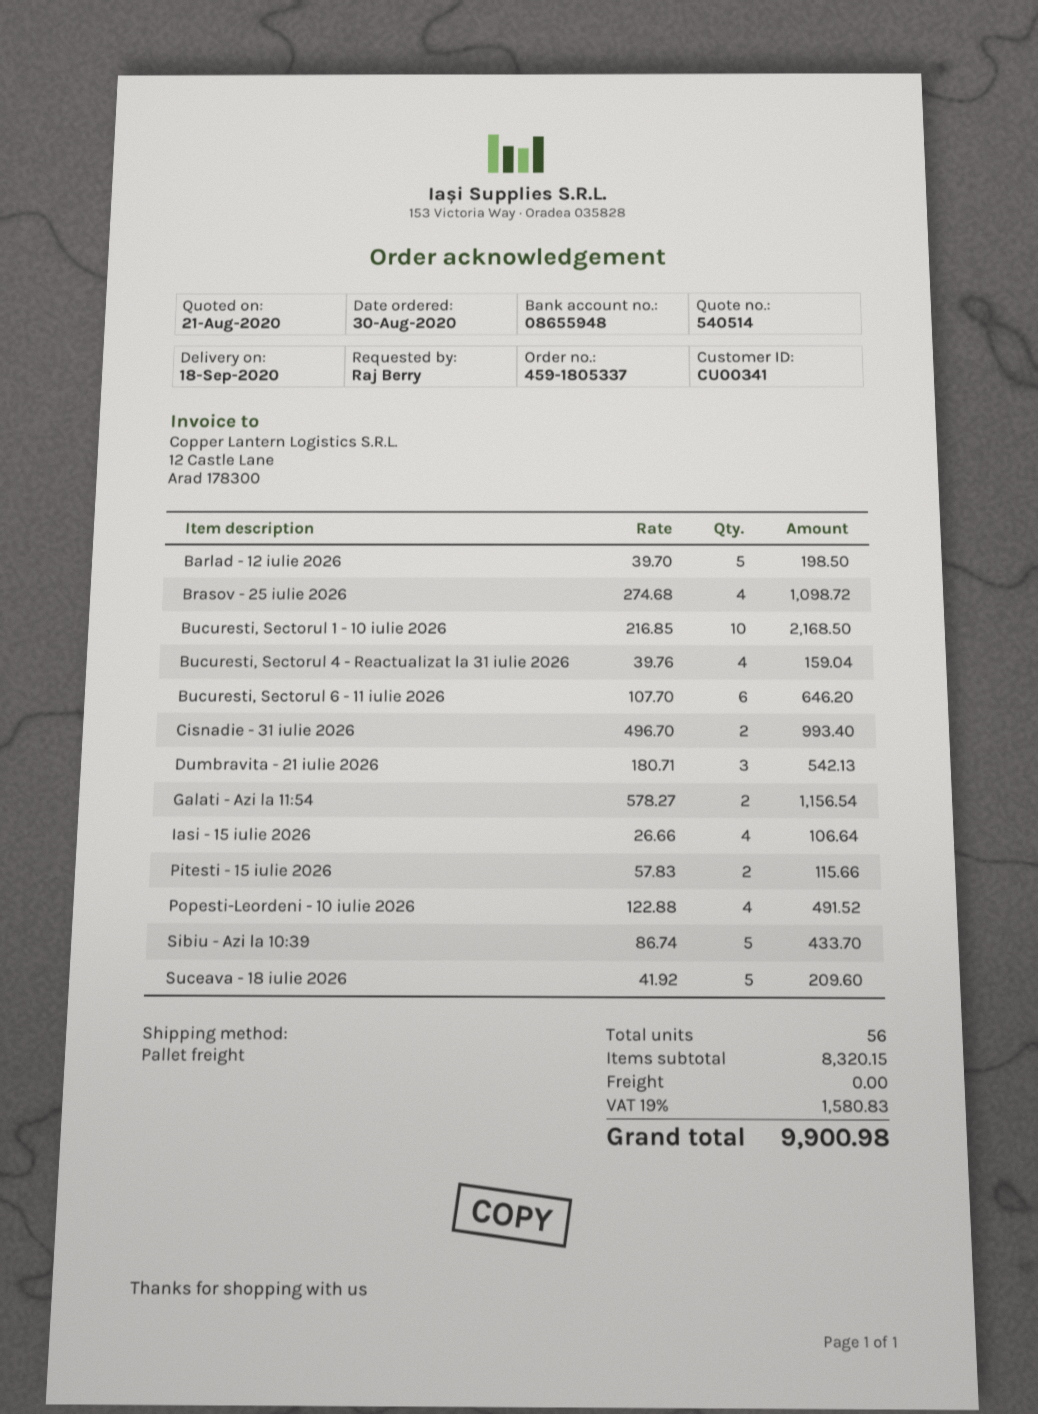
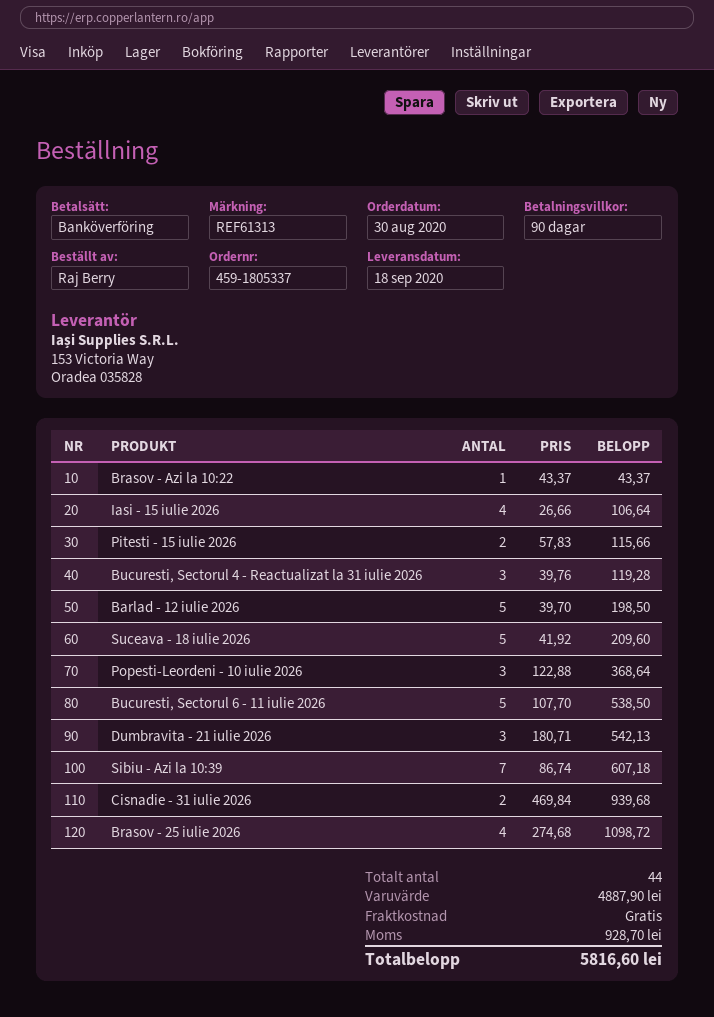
Bucuresti, Sectorul 1 - 10 iulie 2026: 10 x 216.85 = 2168.50 -> none
Bucuresti, Sectorul 4 - Reactualizat la 31 iulie 2026: 4 x 39.76 = 159.04 -> 3 x 39.76 = 119.28
Bucuresti, Sectorul 6 - 11 iulie 2026: 6 x 107.70 = 646.20 -> 5 x 107.70 = 538.50
Cisnadie - 31 iulie 2026: 2 x 496.70 = 993.40 -> 2 x 469.84 = 939.68
Galati - Azi la 11:54: 2 x 578.27 = 1156.54 -> none
Popesti-Leordeni - 10 iulie 2026: 4 x 122.88 = 491.52 -> 3 x 122.88 = 368.64
Sibiu - Azi la 10:39: 5 x 86.74 = 433.70 -> 7 x 86.74 = 607.18
Brasov - Azi la 10:22: none -> 1 x 43.37 = 43.37
total quantity: 56 -> 44
subtotal: 8320.15 -> 4887.90
tax: 1580.83 -> 928.70
total: 9900.98 -> 5816.60

